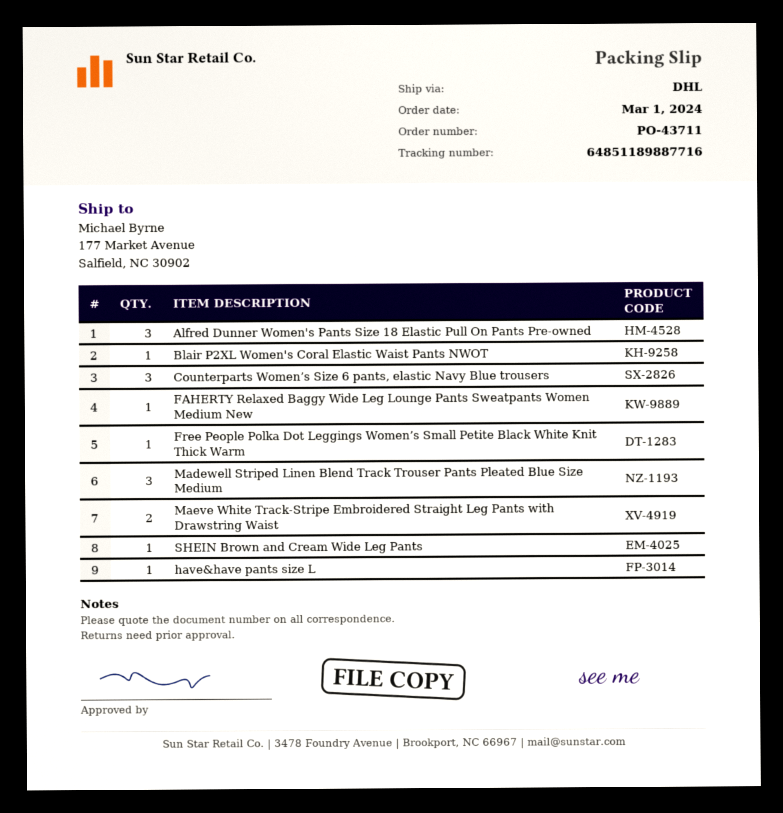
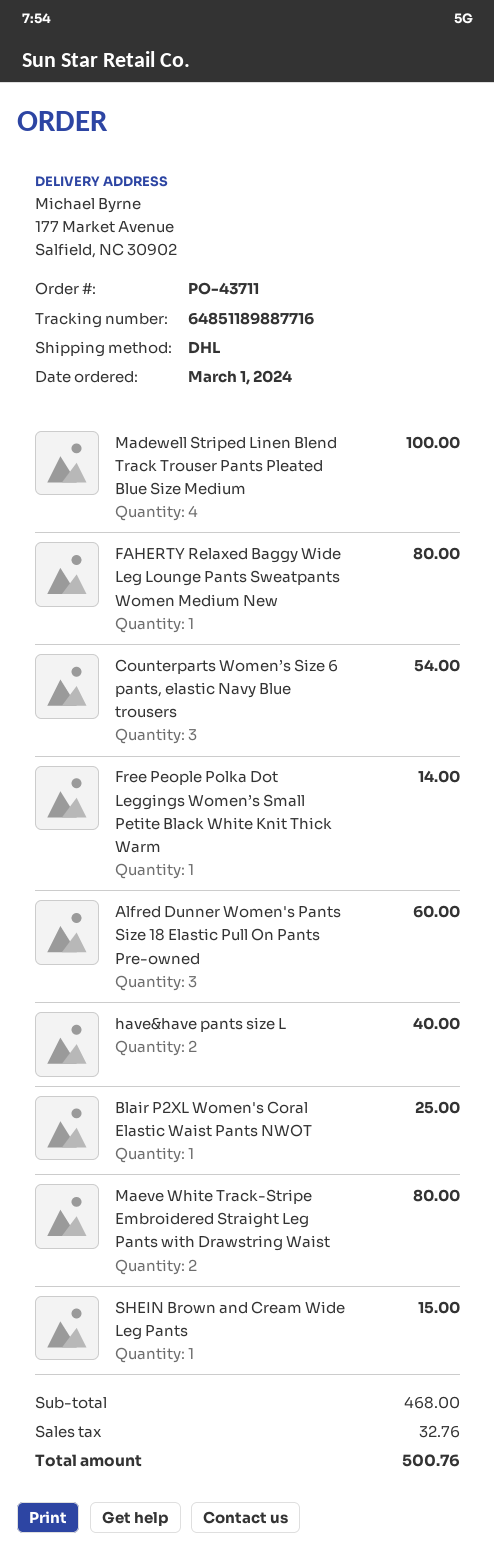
Madewell Striped Linen Blend Track Trouser Pants Pleated Blue Size Medium: 3 -> 4
have&have pants size L: 1 -> 2

